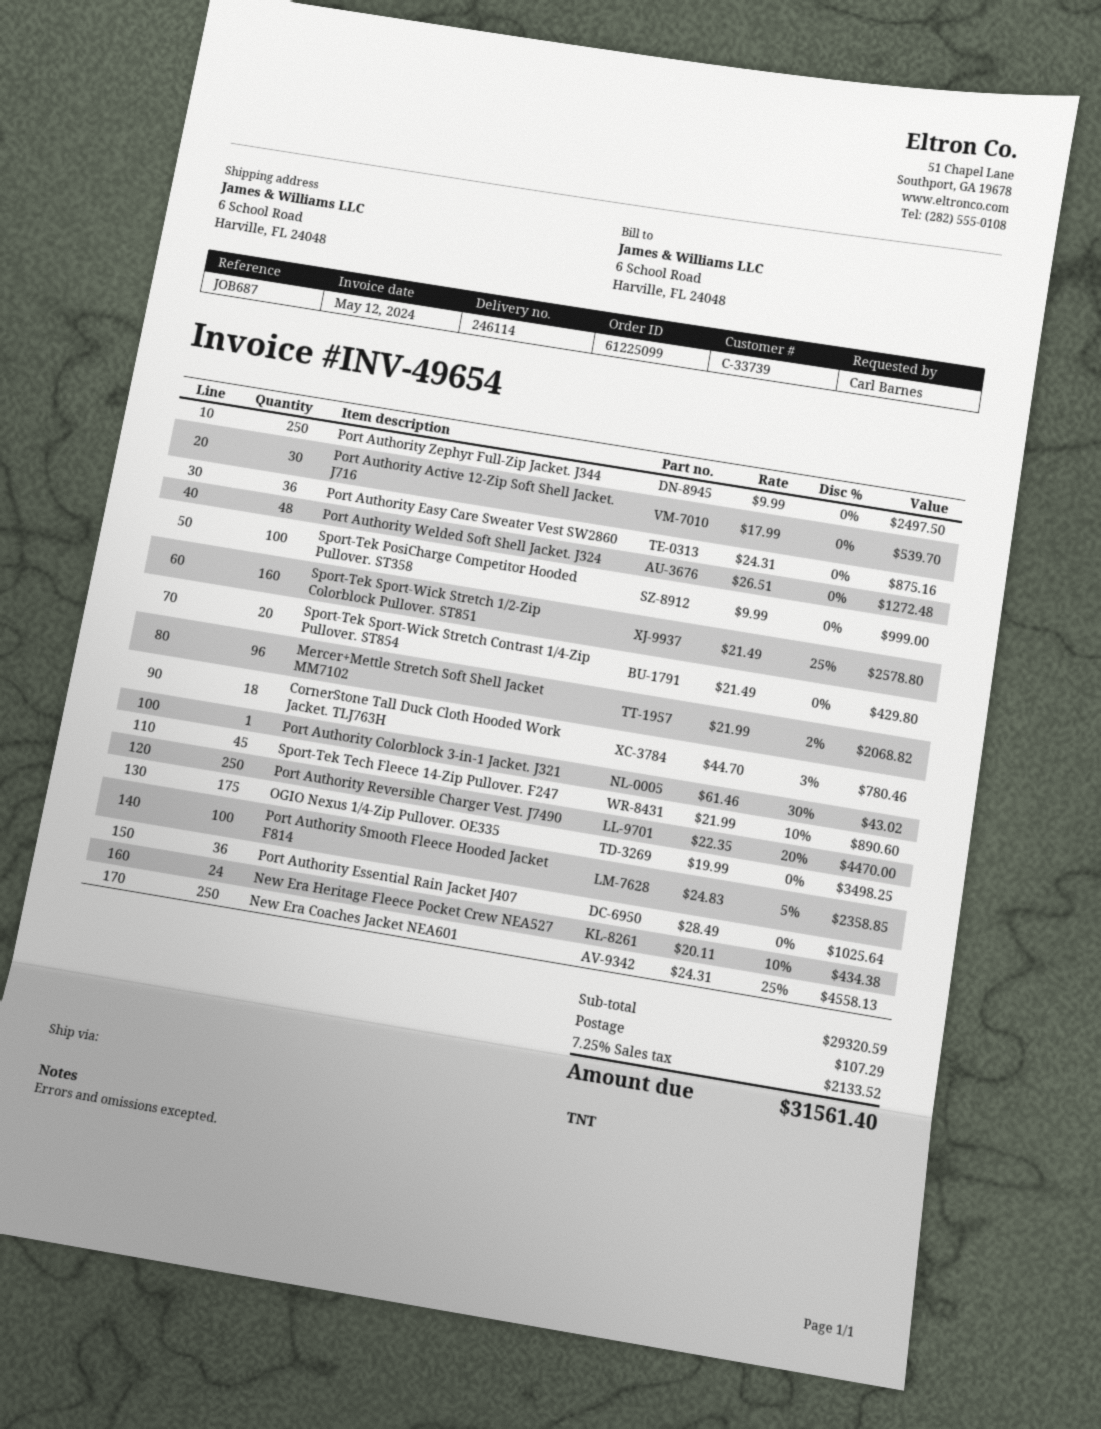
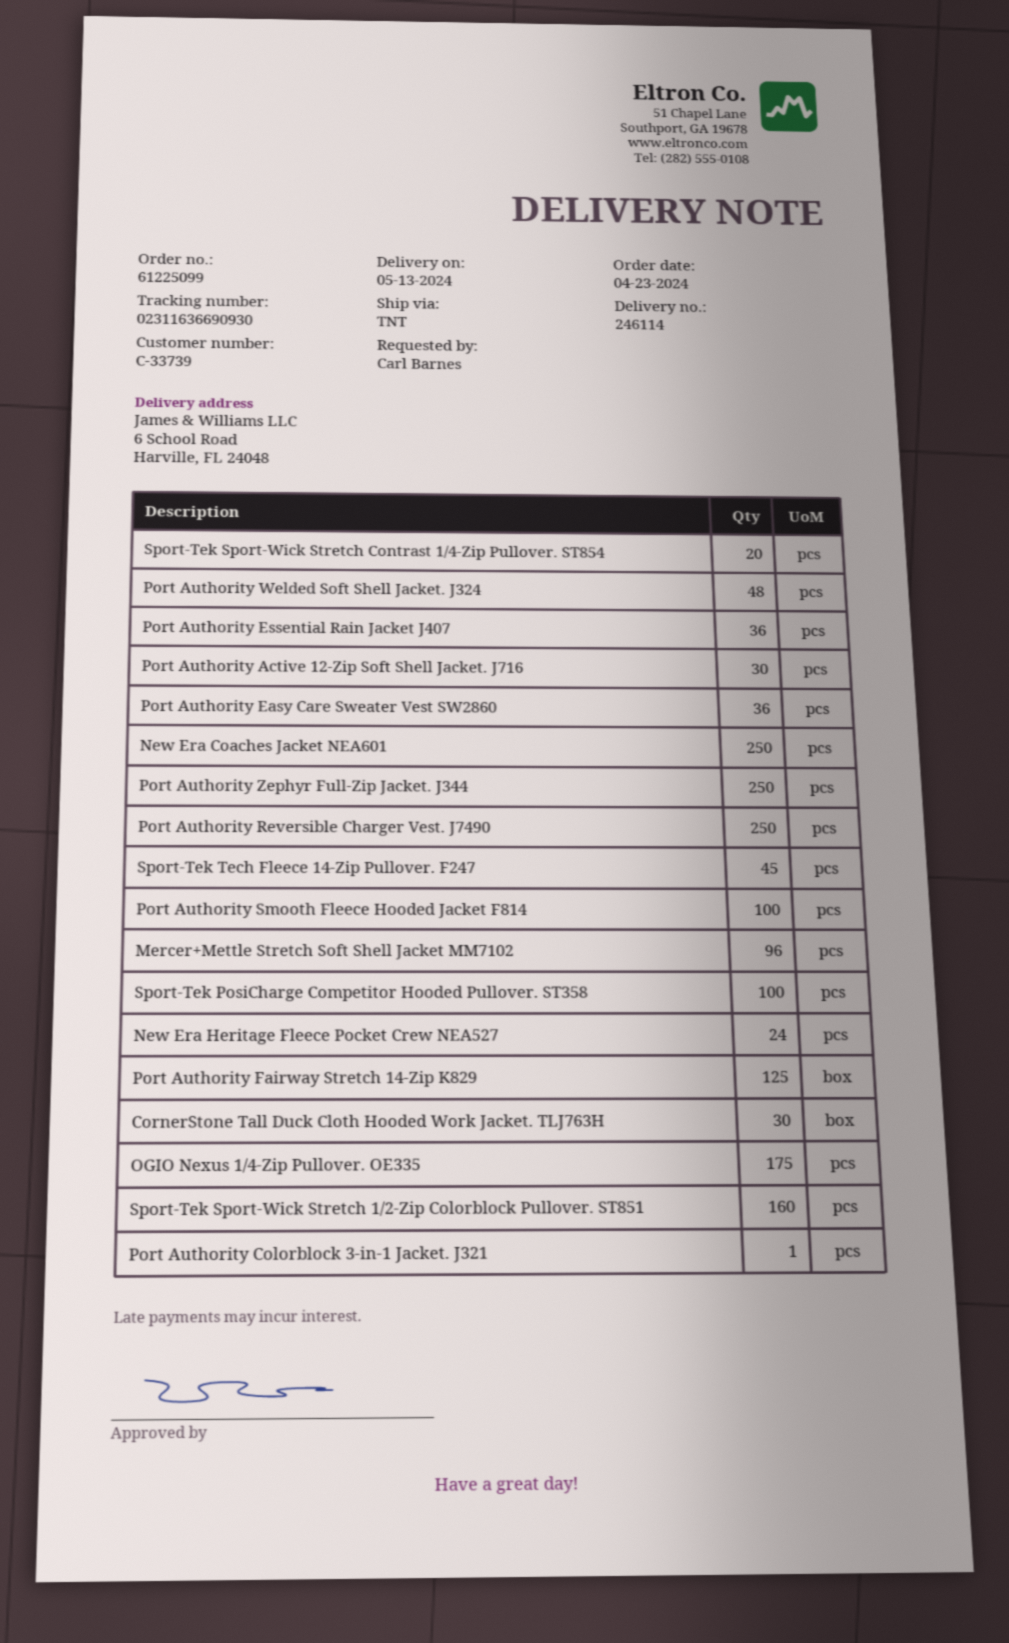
CornerStone Tall Duck Cloth Hooded Work Jacket. TLJ763H: 18 -> 30
Port Authority Fairway Stretch 14-Zip K829: none -> 125

